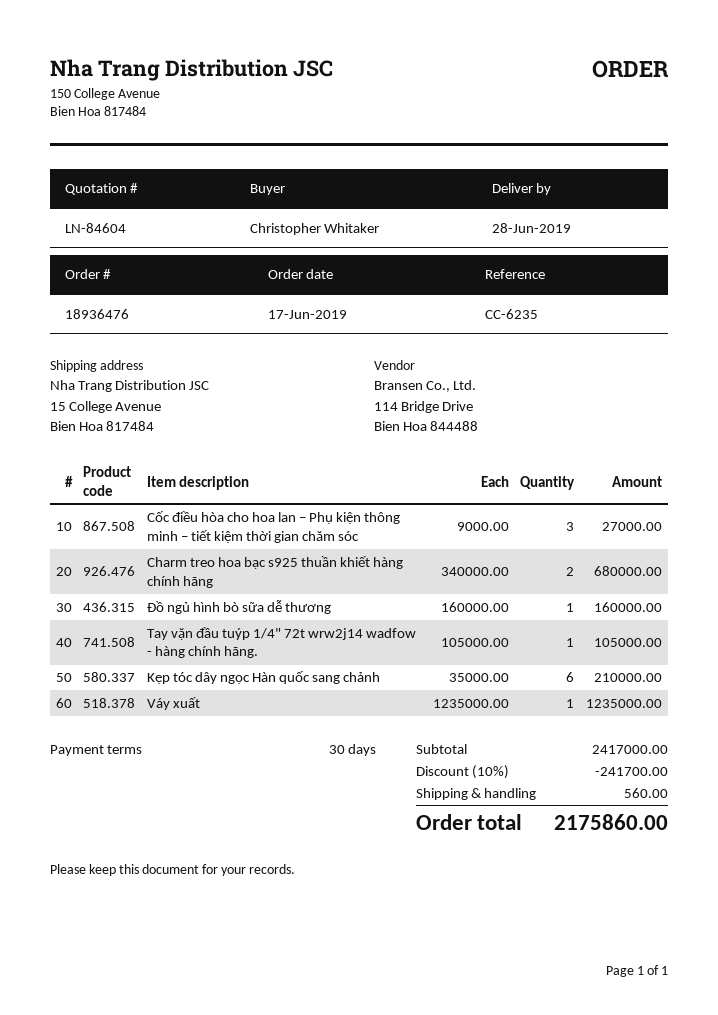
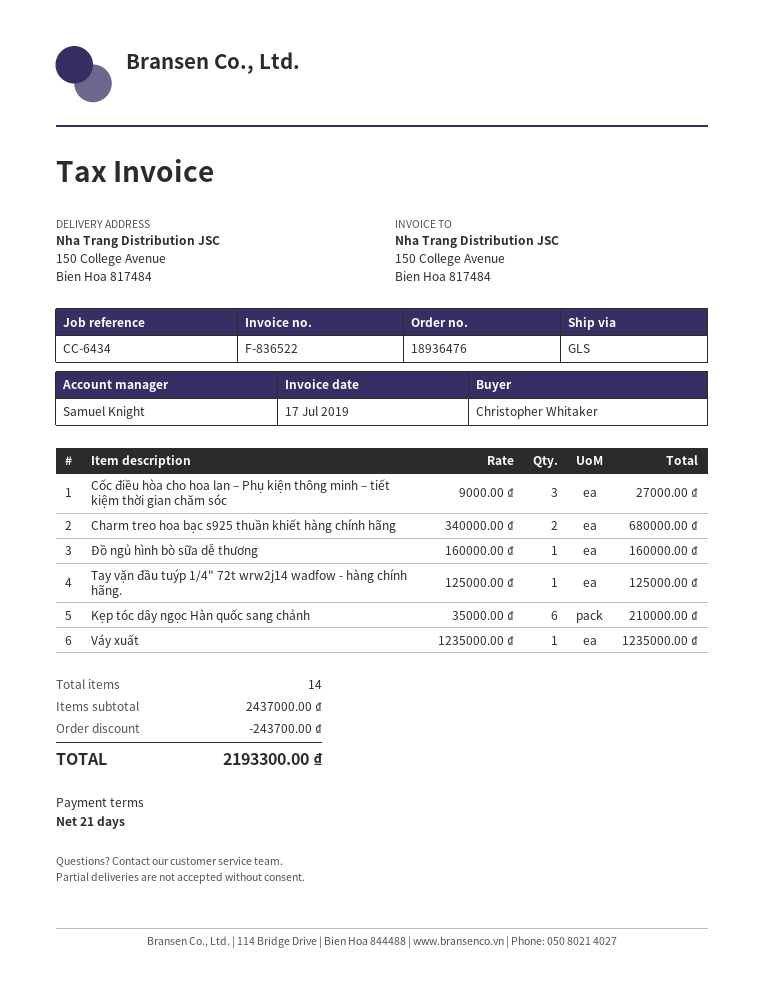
payment terms: 30 days -> 21 days
reference: CC-6235 -> CC-6434
ship to: 15 College Avenue, Bien Hoa 817484 -> 150 College Avenue, Bien Hoa 817484
Tay vặn đầu tuýp 1/4" 72t wrw2j14 wadfow - hàng chính hãng.: 1 x 105000.00 = 105000.00 -> 1 x 125000.00 = 125000.00
subtotal: 2417000.00 -> 2437000.00
discount: 241700.00 -> 243700.00
shipping: 560.00 -> none
total: 2175860.00 -> 2193300.00

